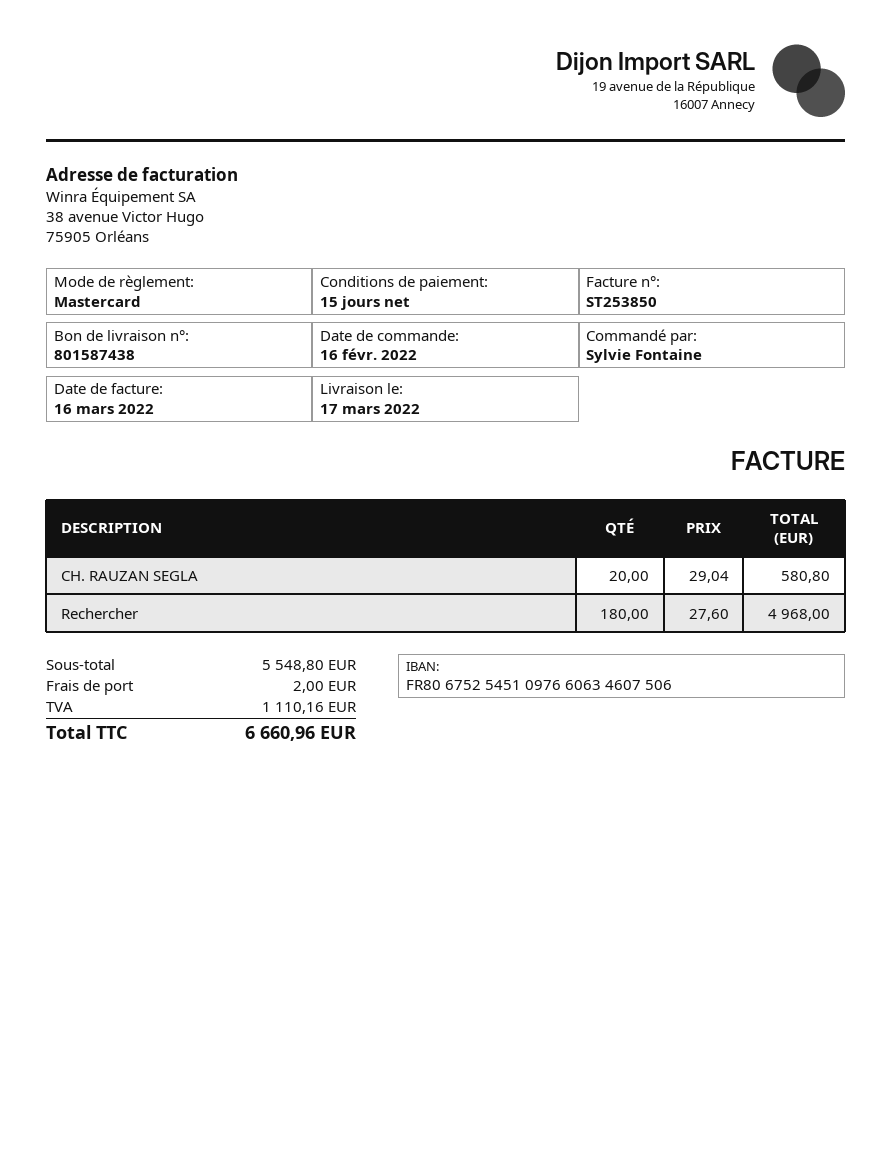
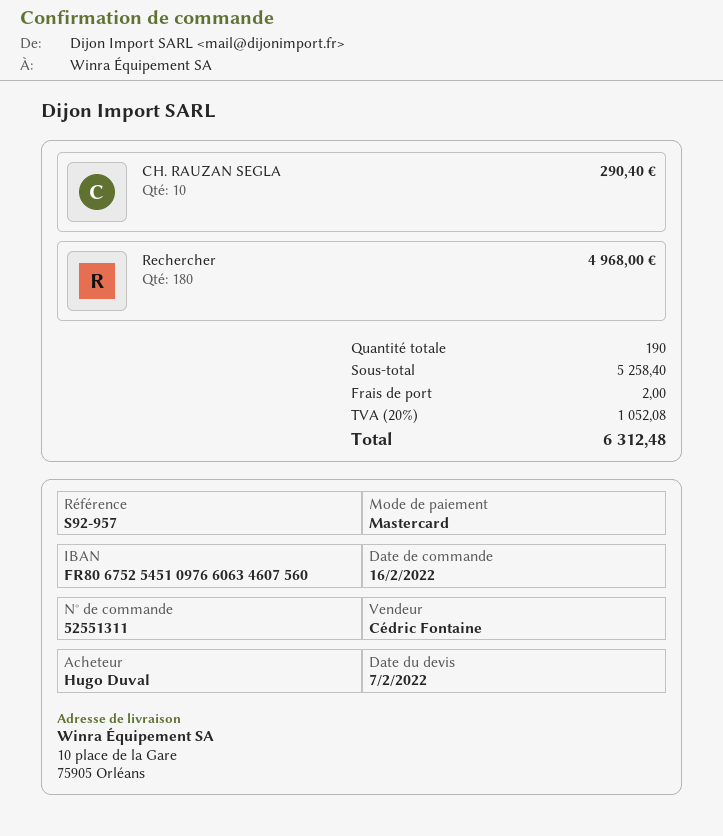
ordered by: Sylvie Fontaine -> Hugo Duval
bank account: FR8067525451097660634607506 -> FR8067525451097660634607560
CH. RAUZAN SEGLA: 20 for 580.80 -> 10 for 290.40
subtotal: 5548.80 -> 5258.40
tax: 1110.16 -> 1052.08
total: 6660.96 -> 6312.48

